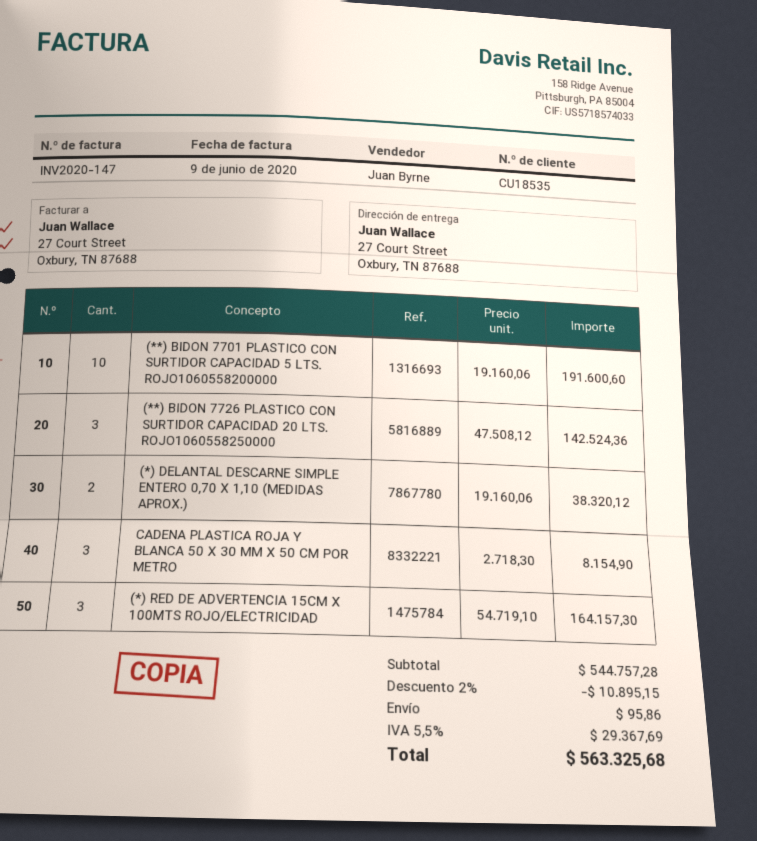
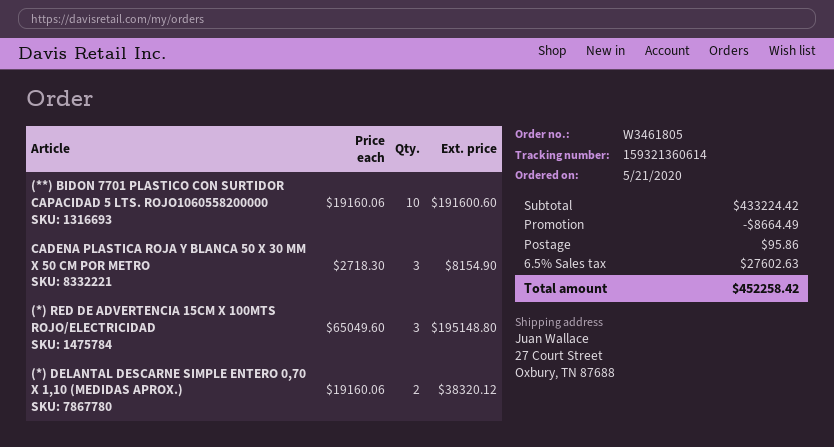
(**) BIDON 7726 PLASTICO CON SURTIDOR CAPACIDAD 20 LTS. ROJO1060558250000: 3 x 47508.12 = 142524.36 -> none
(*) RED DE ADVERTENCIA 15CM X 100MTS ROJO/ELECTRICIDAD: 3 x 54719.10 = 164157.30 -> 3 x 65049.60 = 195148.80
subtotal: 544757.28 -> 433224.42
discount: 10895.15 -> 8664.49
tax: 5.5% = 29367.69 -> 6.5% = 27602.63
total: 563325.68 -> 452258.42

